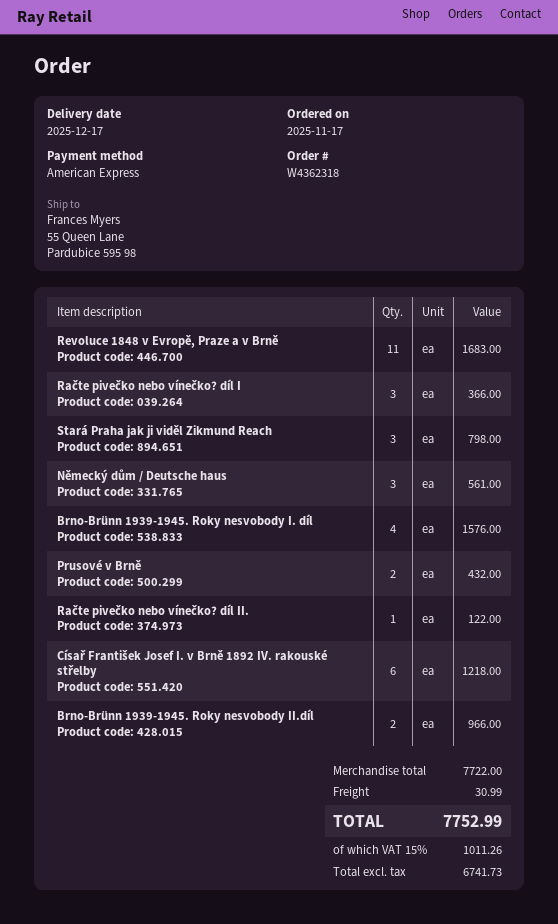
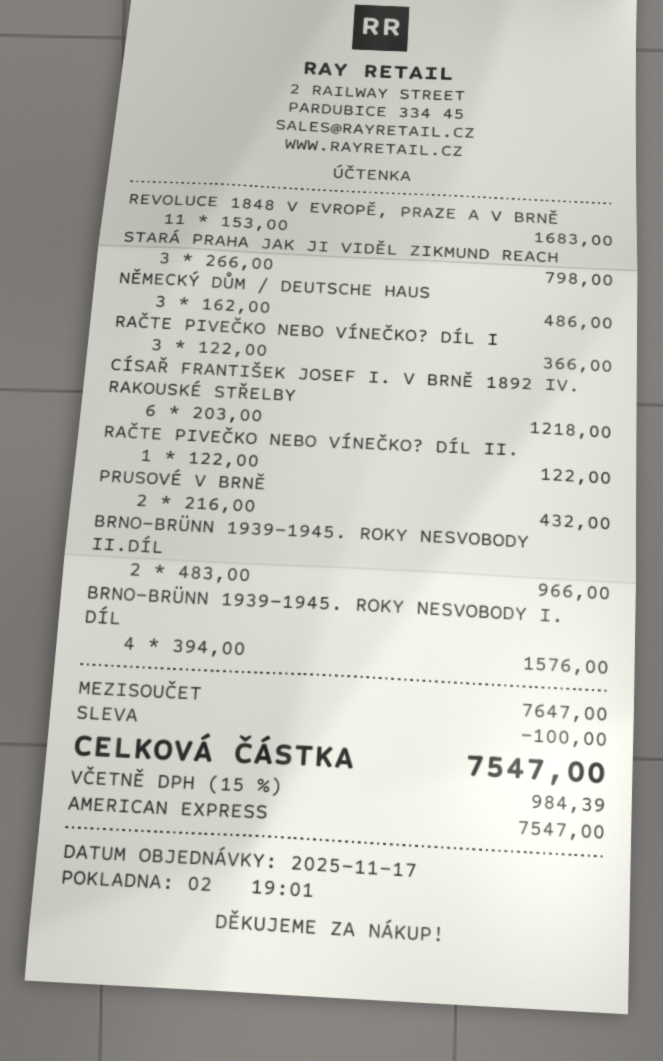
Německý dům / Deutsche haus: 3 for 561.00 -> 3 for 486.00
subtotal: 7722.00 -> 7647.00
discount: none -> 100.00
shipping: 30.99 -> none
tax: 15% = 1011.26 -> 15% = 984.39
total: 7752.99 -> 7547.00

